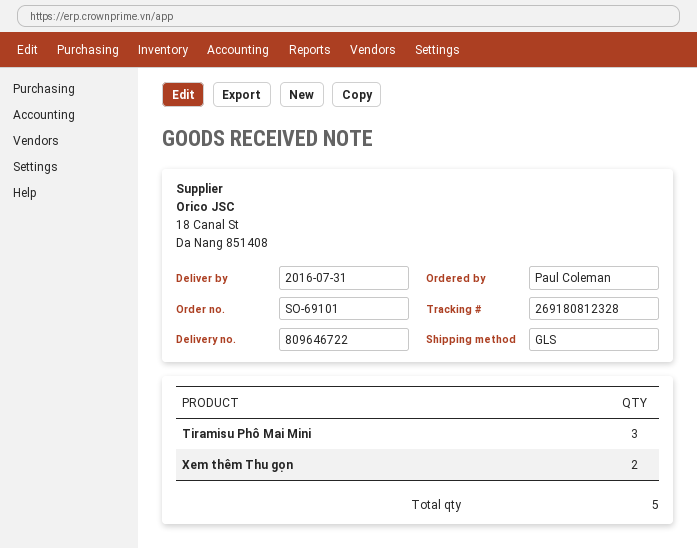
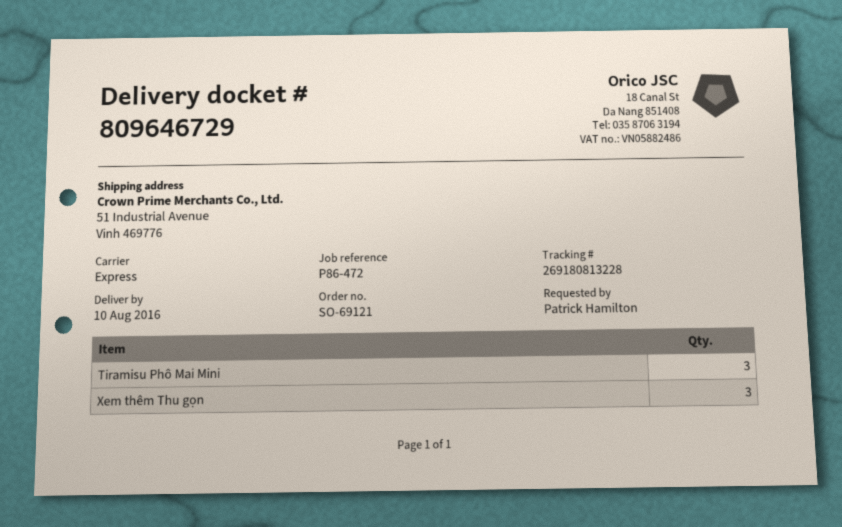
order number: SO-69101 -> SO-69121
delivery note number: 809646722 -> 809646729
delivery date: 2016-07-31 -> 2016-08-10
ordered by: Paul Coleman -> Patrick Hamilton
shipping method: GLS -> express
tracking number: 269180812328 -> 269180813228
Xem thêm Thu gọn: 2 -> 3

